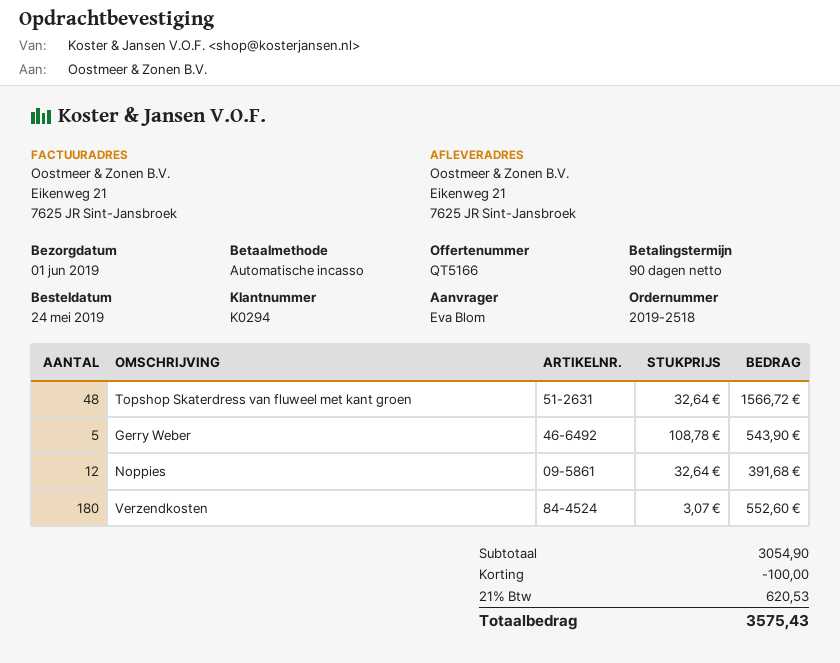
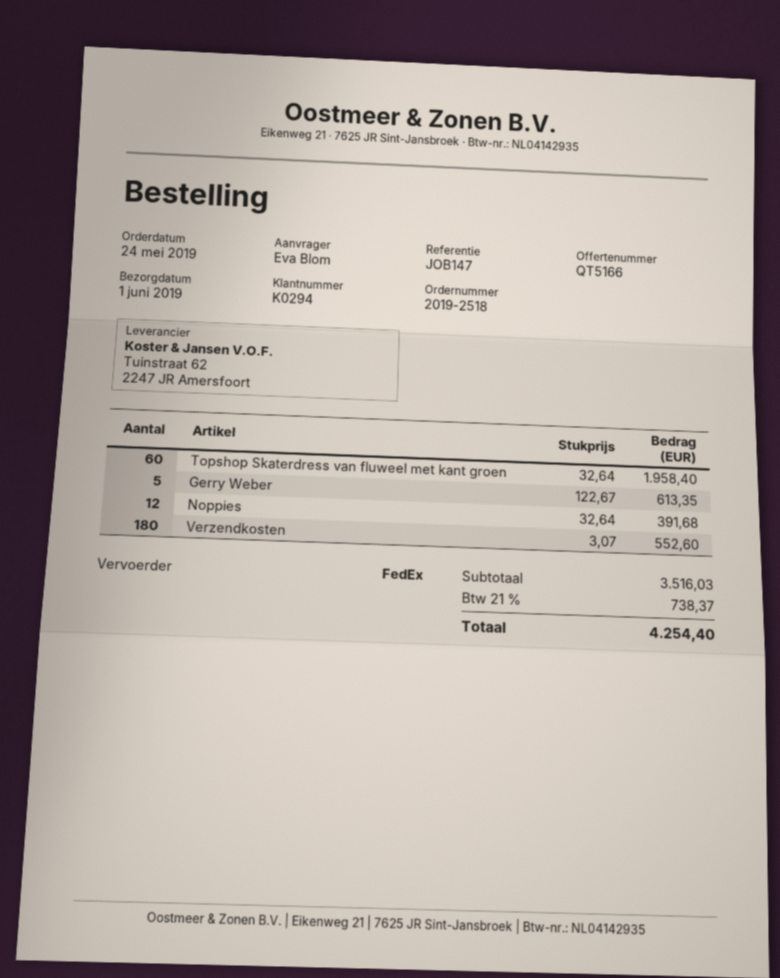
Topshop Skaterdress van fluweel met kant groen: 48 x 32.64 = 1566.72 -> 60 x 32.64 = 1958.40
Gerry Weber: 5 x 108.78 = 543.90 -> 5 x 122.67 = 613.35
subtotal: 3054.90 -> 3516.03
discount: 100.00 -> none
tax: 21% = 620.53 -> 21% = 738.37
total: 3575.43 -> 4254.40

